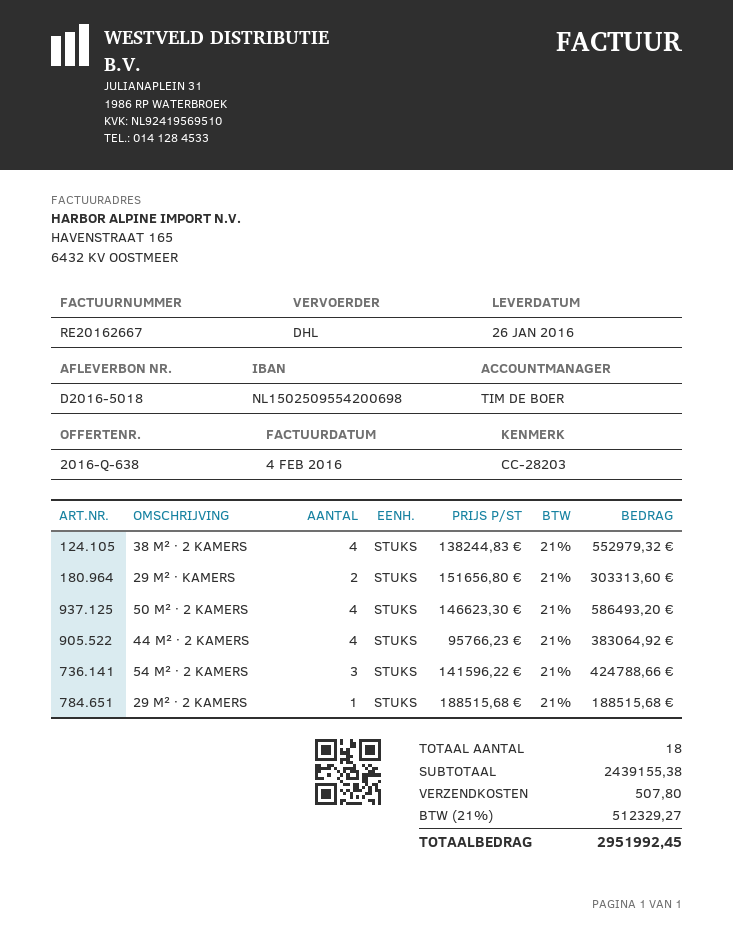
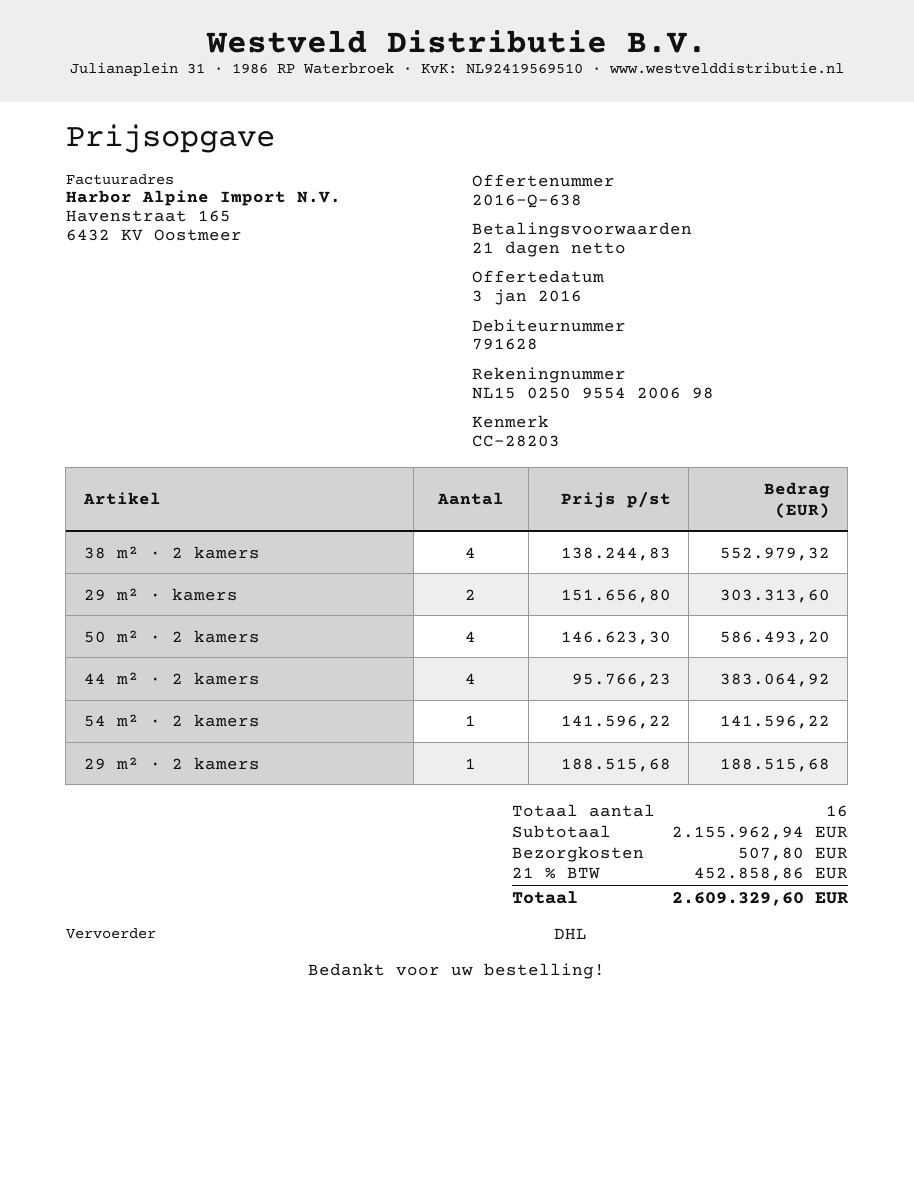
54 M² · 2 KAMERS: 3 x 141596.22 = 424788.66 -> 1 x 141596.22 = 141596.22
total quantity: 18 -> 16
subtotal: 2439155.38 -> 2155962.94
tax: 21% = 512329.27 -> 21% = 452858.86
total: 2951992.45 -> 2609329.60

